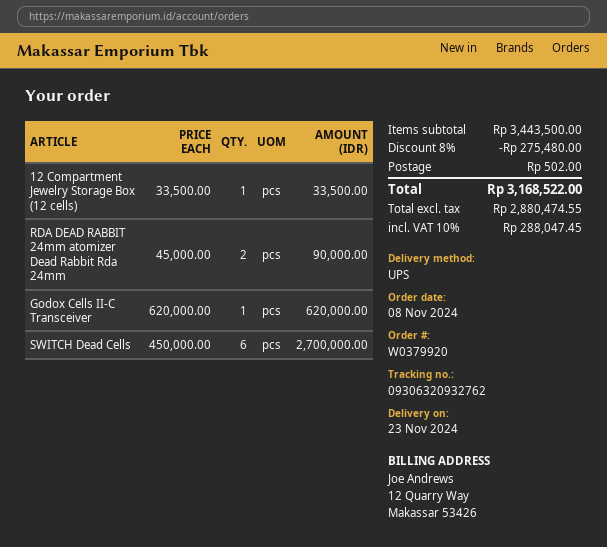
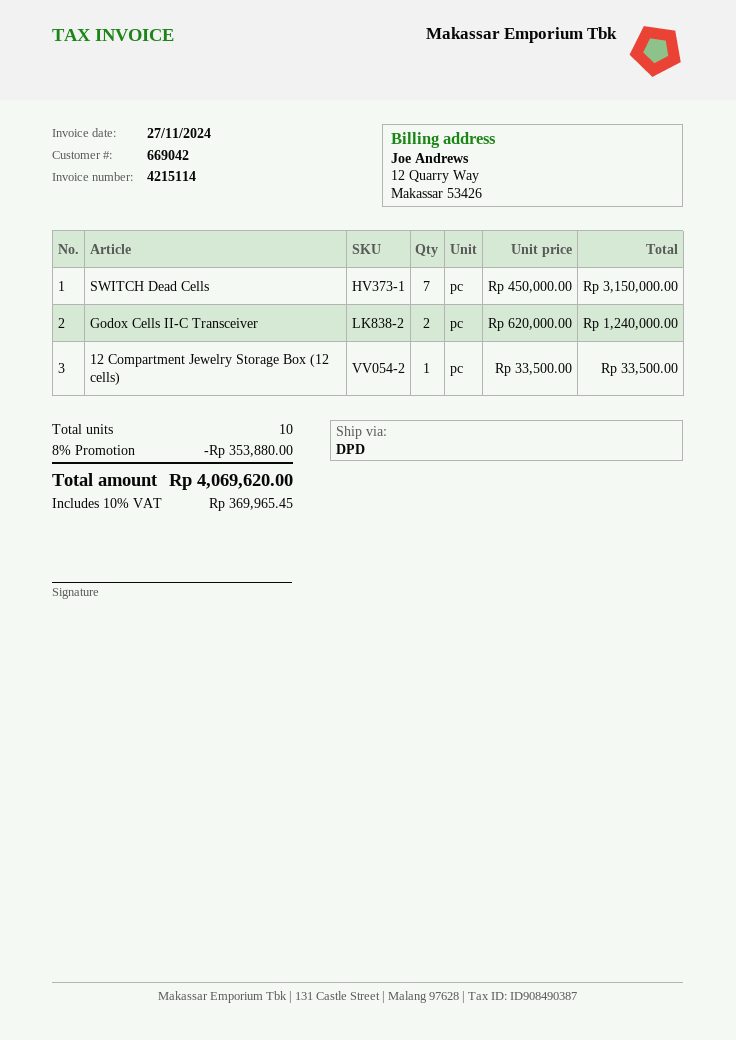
shipping method: UPS -> DPD
RDA DEAD RABBIT 24mm atomizer Dead Rabbit Rda 24mm: 2 x 45000.00 = 90000.00 -> none
Godox Cells II-C Transceiver: 1 x 620000.00 = 620000.00 -> 2 x 620000.00 = 1240000.00
SWITCH Dead Cells: 6 x 450000.00 = 2700000.00 -> 7 x 450000.00 = 3150000.00
discount: 8% = 275480.00 -> 8% = 353880.00
shipping: 502.00 -> none
tax: 10% = 288047.45 -> 10% = 369965.45
total: 3168522.00 -> 4069620.00

